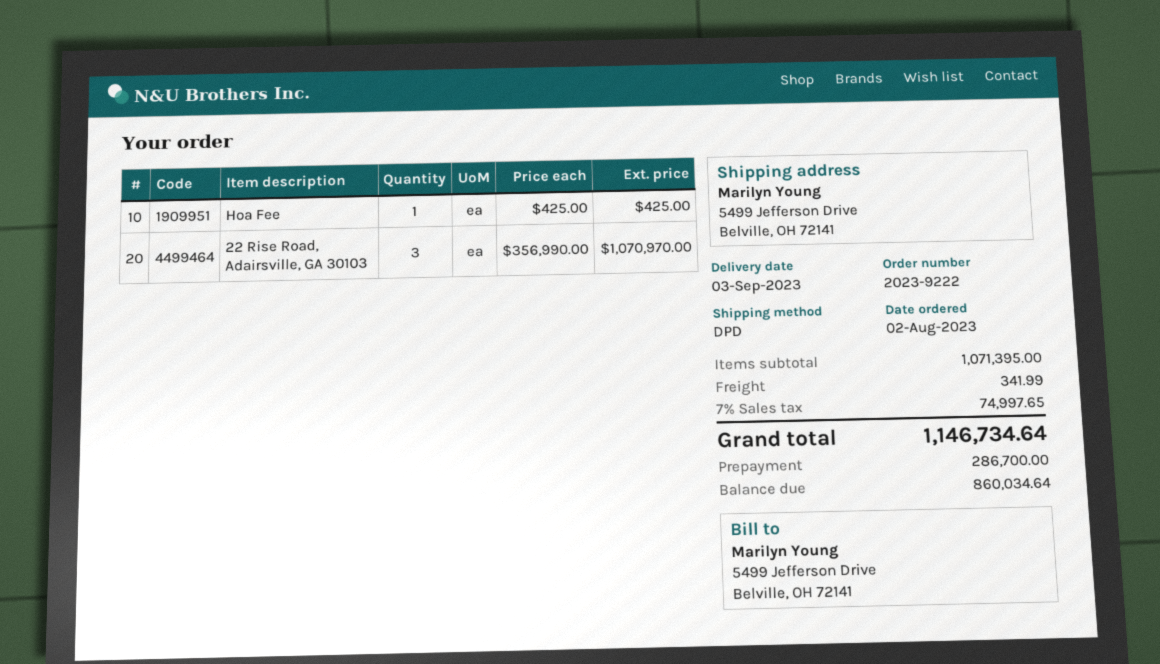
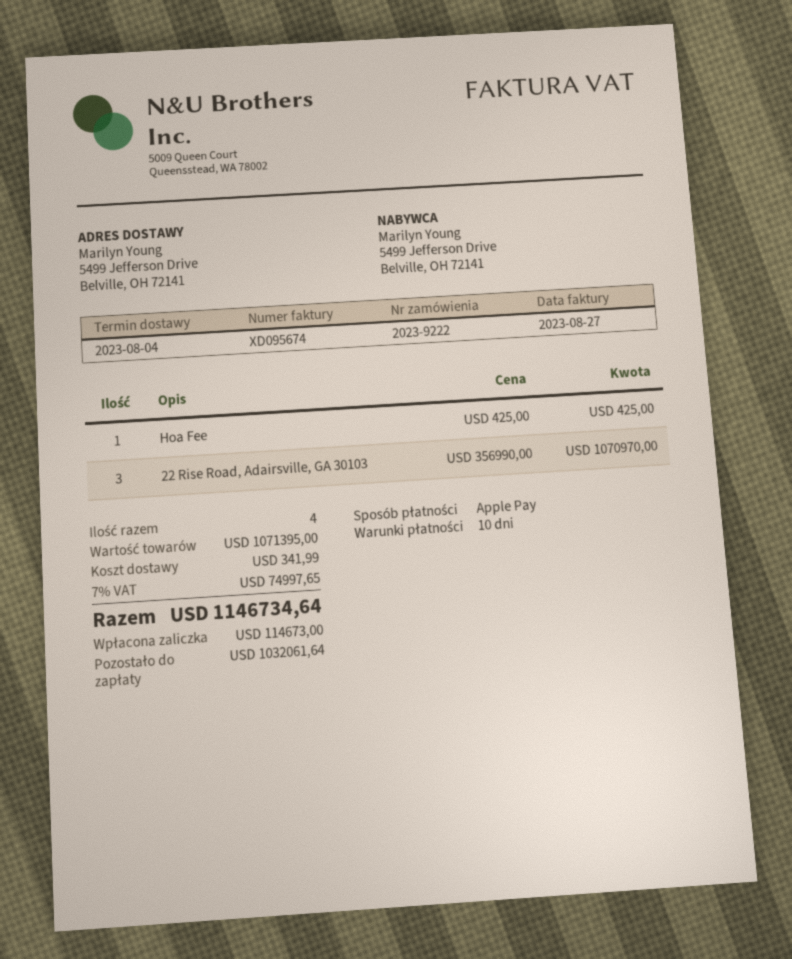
delivery date: 2023-09-03 -> 2023-08-04
deposit: 286700.00 -> 114673.00
balance: 860034.64 -> 1032061.64

